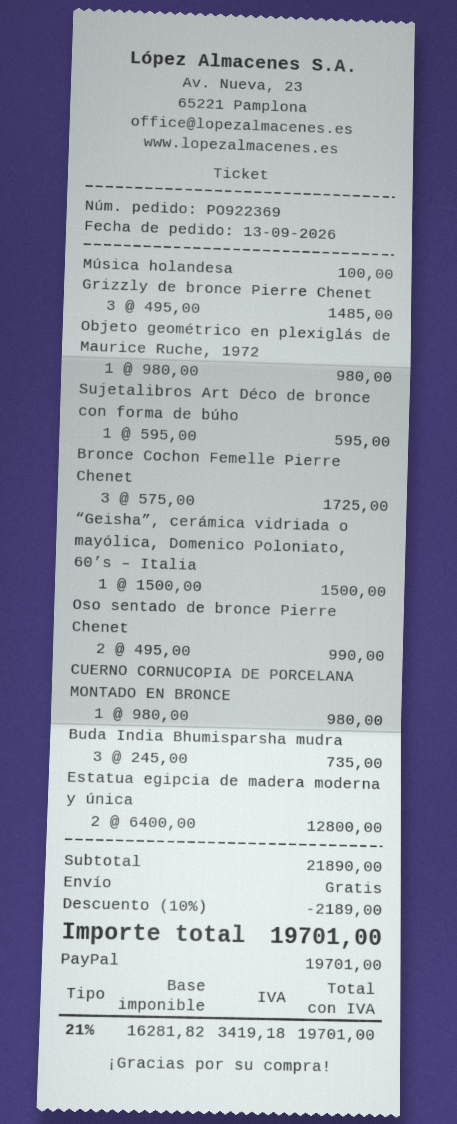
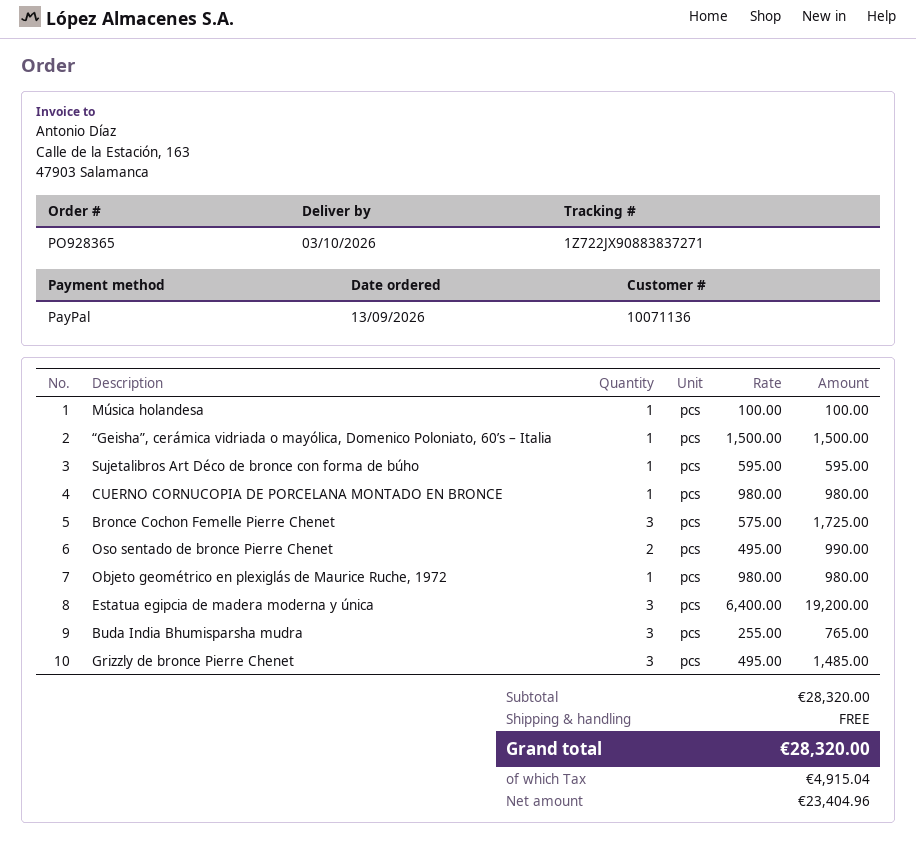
order number: PO922369 -> PO928365
Buda India Bhumisparsha mudra: 3 x 245.00 = 735.00 -> 3 x 255.00 = 765.00
Estatua egipcia de madera moderna y única: 2 x 6400.00 = 12800.00 -> 3 x 6400.00 = 19200.00
subtotal: 21890.00 -> 28320.00
discount: 10% = 2189.00 -> none
net: 16281.82 -> 23404.96
tax: 3419.18 -> 4915.04
total: 19701.00 -> 28320.00

